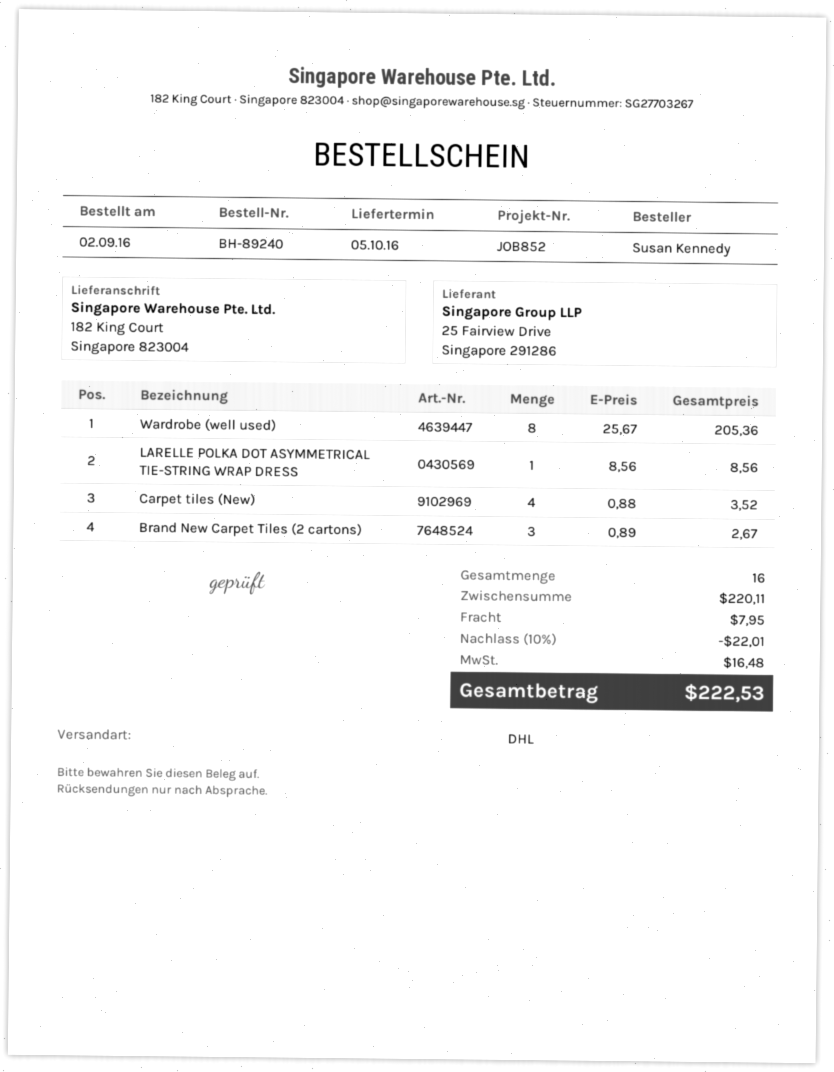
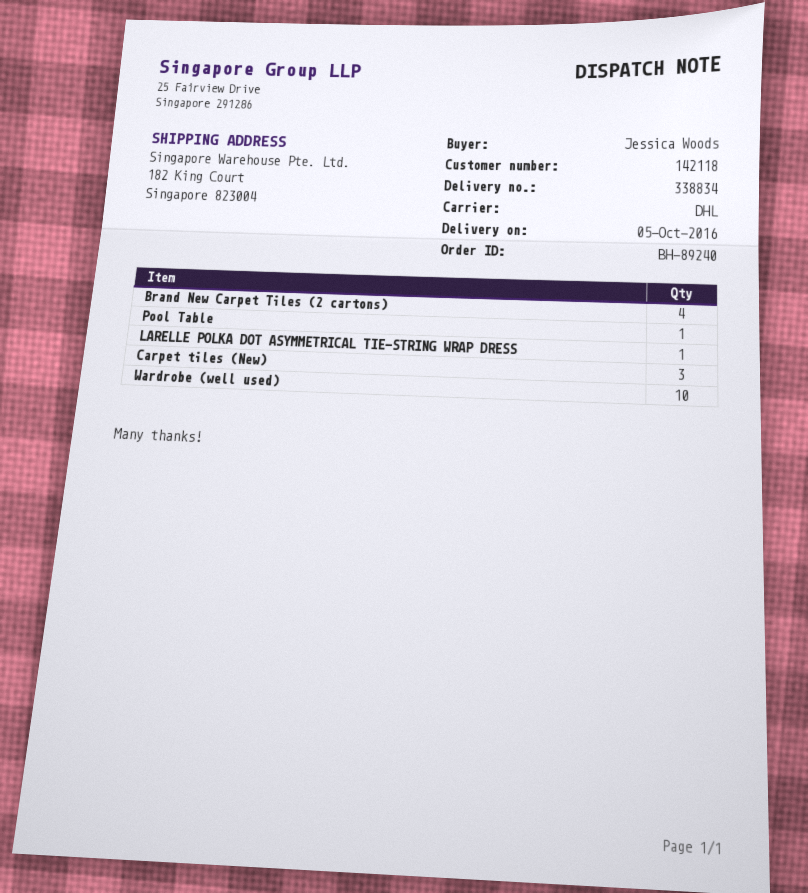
ordered by: Susan Kennedy -> Jessica Woods
Wardrobe (well used): 8 -> 10
Carpet tiles (New): 4 -> 3
Brand New Carpet Tiles (2 cartons): 3 -> 4
Pool Table: none -> 1

